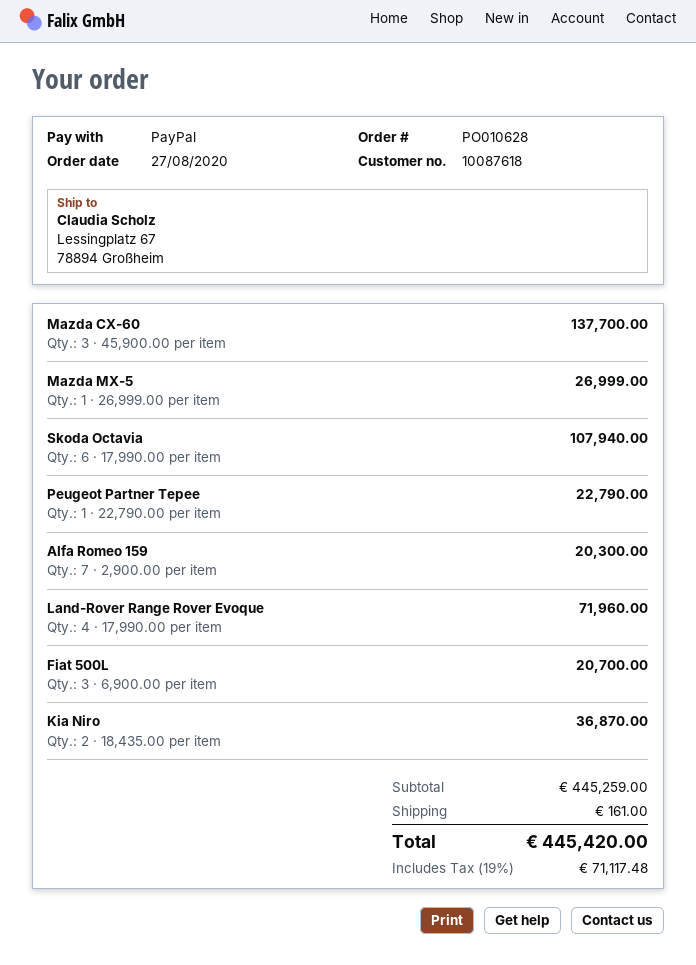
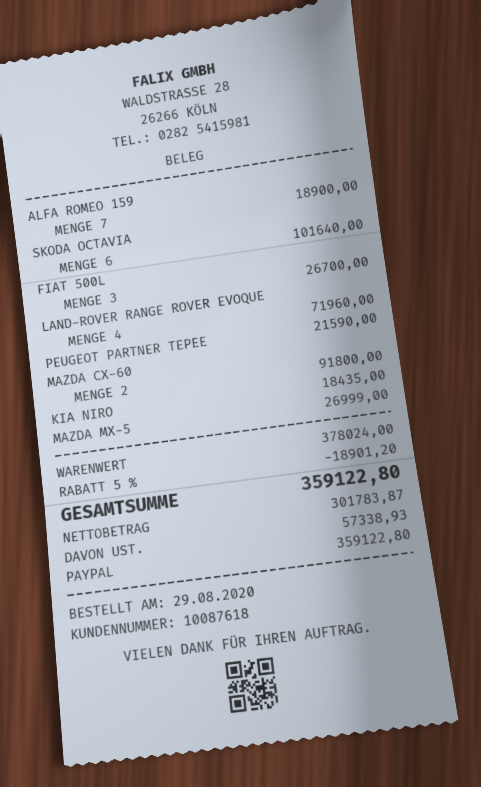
order date: 2020-08-27 -> 2020-08-29
Mazda CX-60: 3 for 137700.00 -> 2 for 91800.00
Skoda Octavia: 6 for 107940.00 -> 6 for 101640.00
Peugeot Partner Tepee: 1 for 22790.00 -> 1 for 21590.00
Alfa Romeo 159: 7 for 20300.00 -> 7 for 18900.00
Fiat 500L: 3 for 20700.00 -> 3 for 26700.00
Kia Niro: 2 for 36870.00 -> 1 for 18435.00
subtotal: 445259.00 -> 378024.00
discount: none -> 5% = 18901.20
shipping: 161.00 -> none
tax: 71117.48 -> 57338.93
total: 445420.00 -> 359122.80

